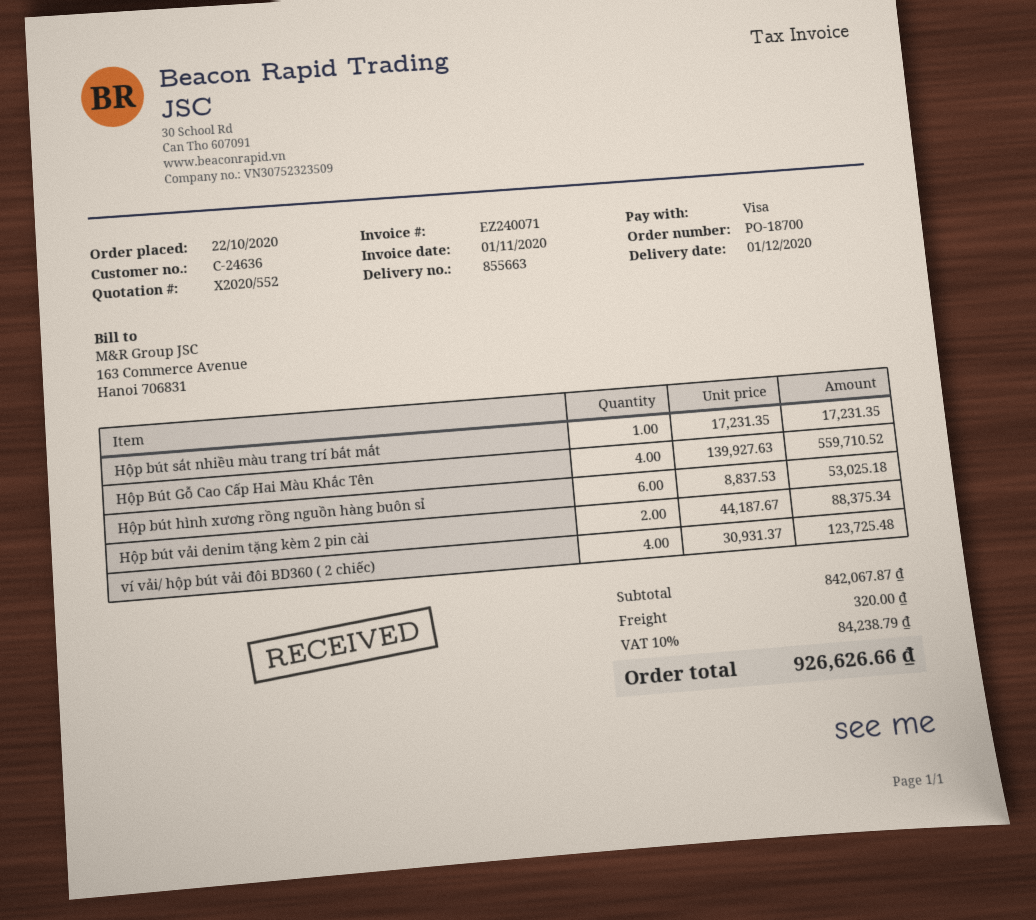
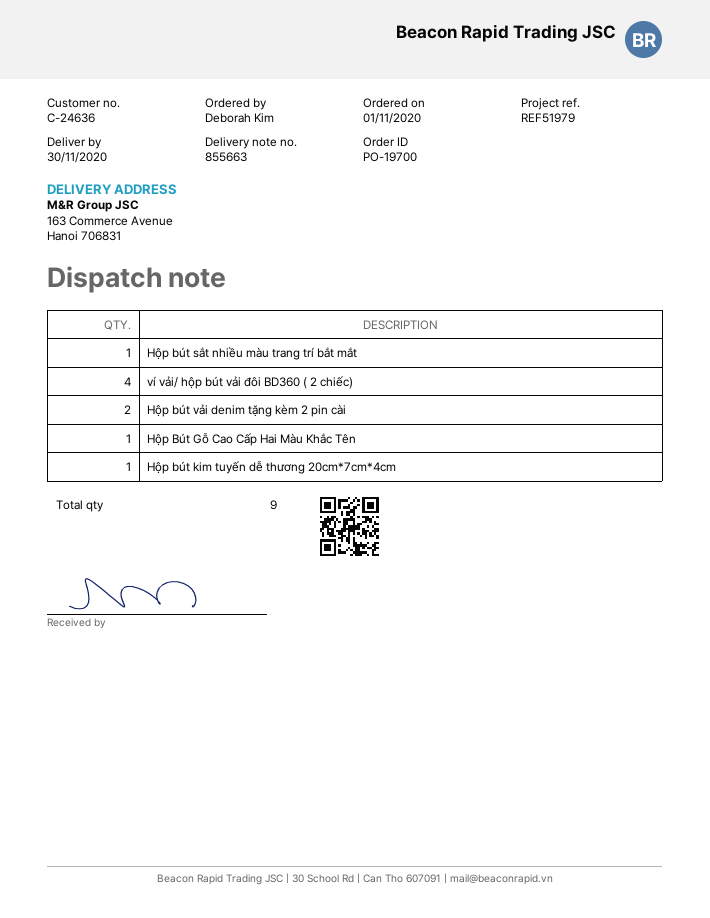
order number: PO-18700 -> PO-19700
order date: 2020-10-22 -> 2020-11-01
delivery date: 2020-12-01 -> 2020-11-30
Hộp Bút Gỗ Cao Cấp Hai Màu Khắc Tên: 4 -> 1
Hộp bút hình xương rồng nguồn hàng buôn sỉ: 6 -> none
Hộp bút kim tuyến dễ thương 20cm*7cm*4cm: none -> 1

